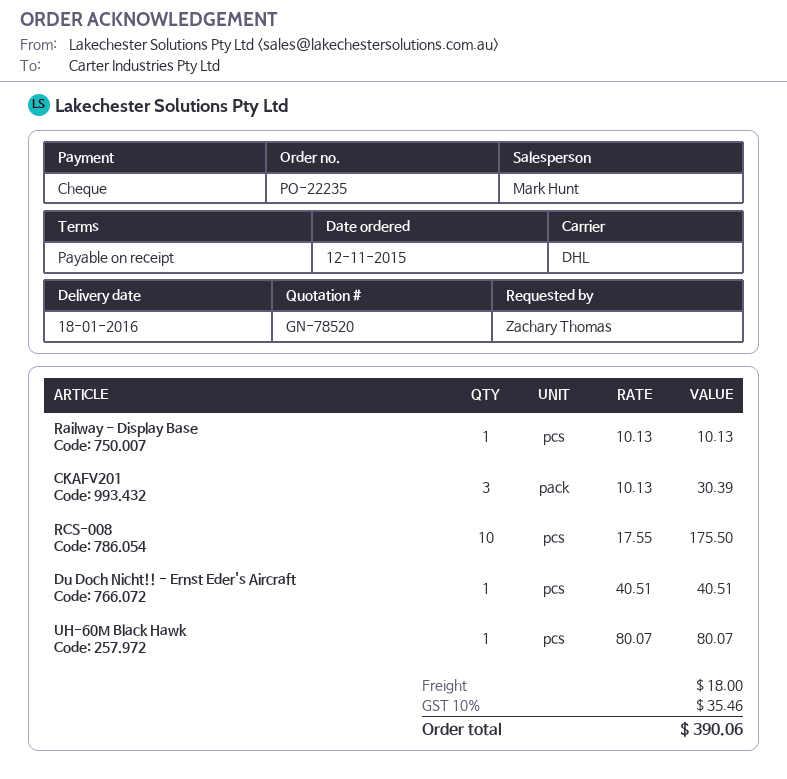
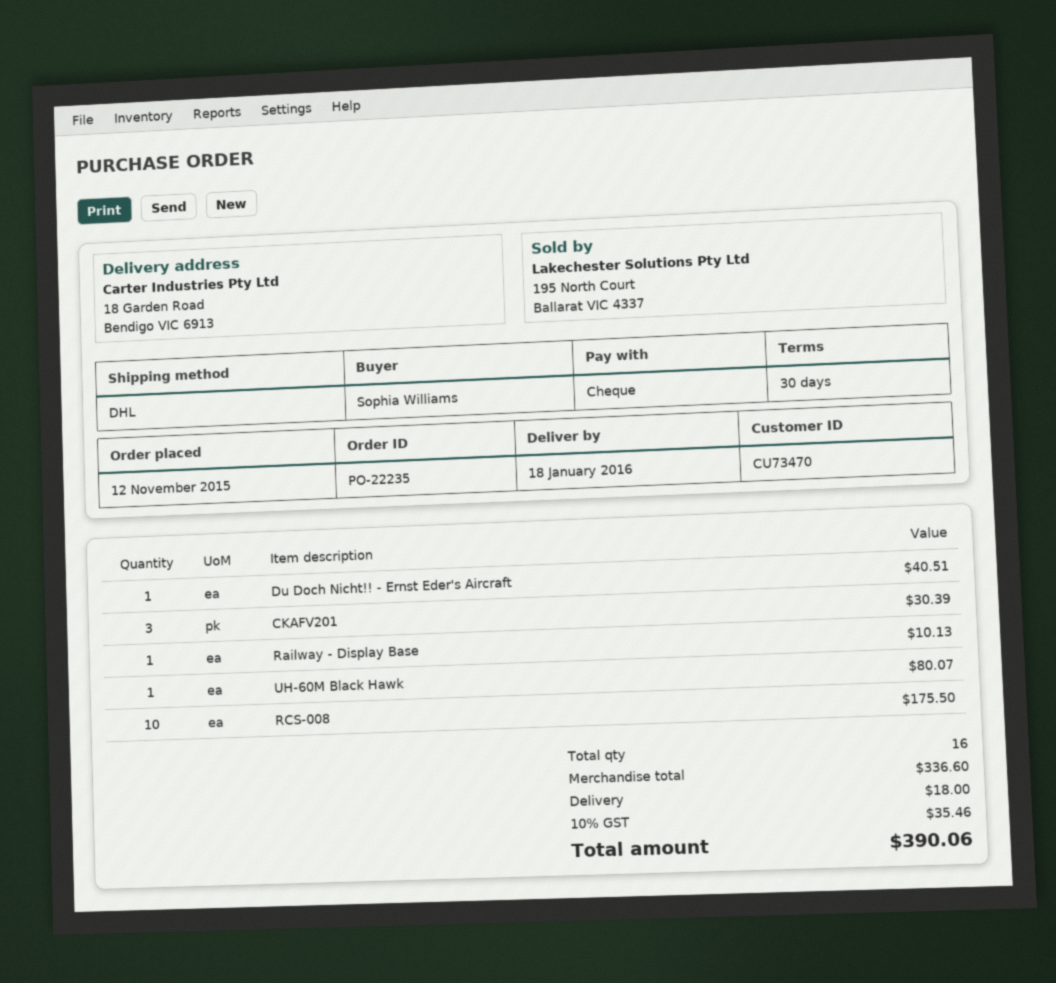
payment terms: on receipt -> 30 days
ordered by: Zachary Thomas -> Sophia Williams

